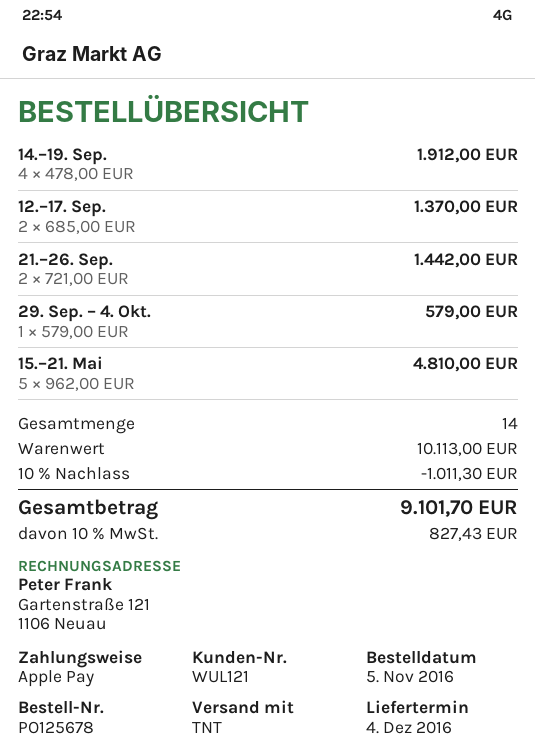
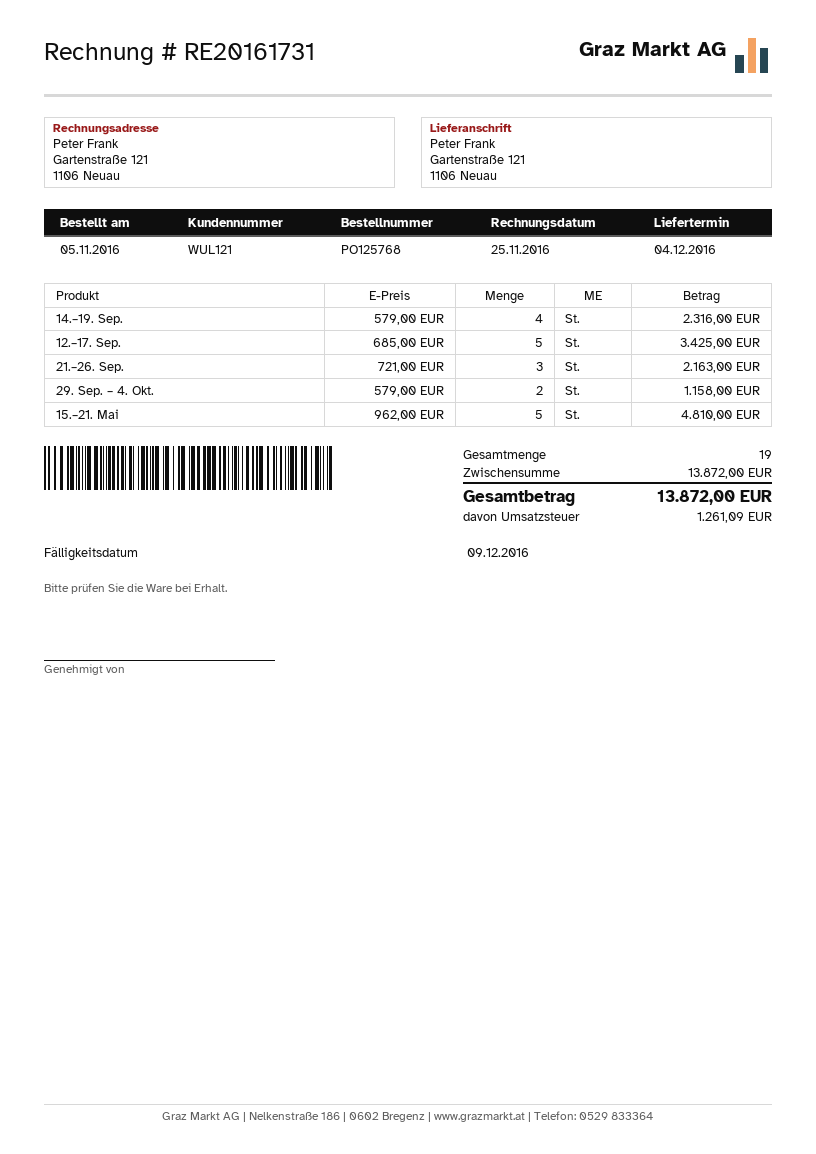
order number: PO125678 -> PO125768
14.–19. Sep.: 4 x 478.00 = 1912.00 -> 4 x 579.00 = 2316.00
12.–17. Sep.: 2 x 685.00 = 1370.00 -> 5 x 685.00 = 3425.00
21.–26. Sep.: 2 x 721.00 = 1442.00 -> 3 x 721.00 = 2163.00
29. Sep. – 4. Okt.: 1 x 579.00 = 579.00 -> 2 x 579.00 = 1158.00
total quantity: 14 -> 19
subtotal: 10113.00 -> 13872.00
discount: 10% = 1011.30 -> none
tax: 827.43 -> 1261.09
total: 9101.70 -> 13872.00

